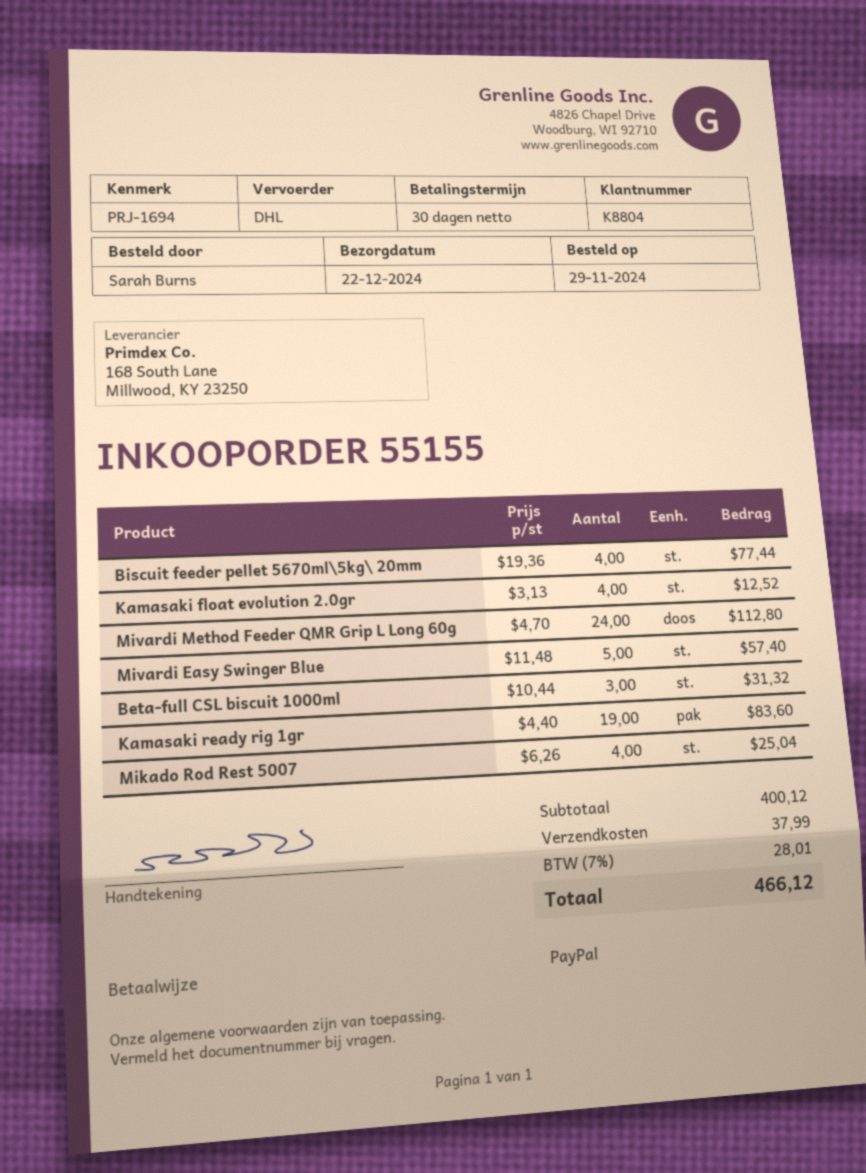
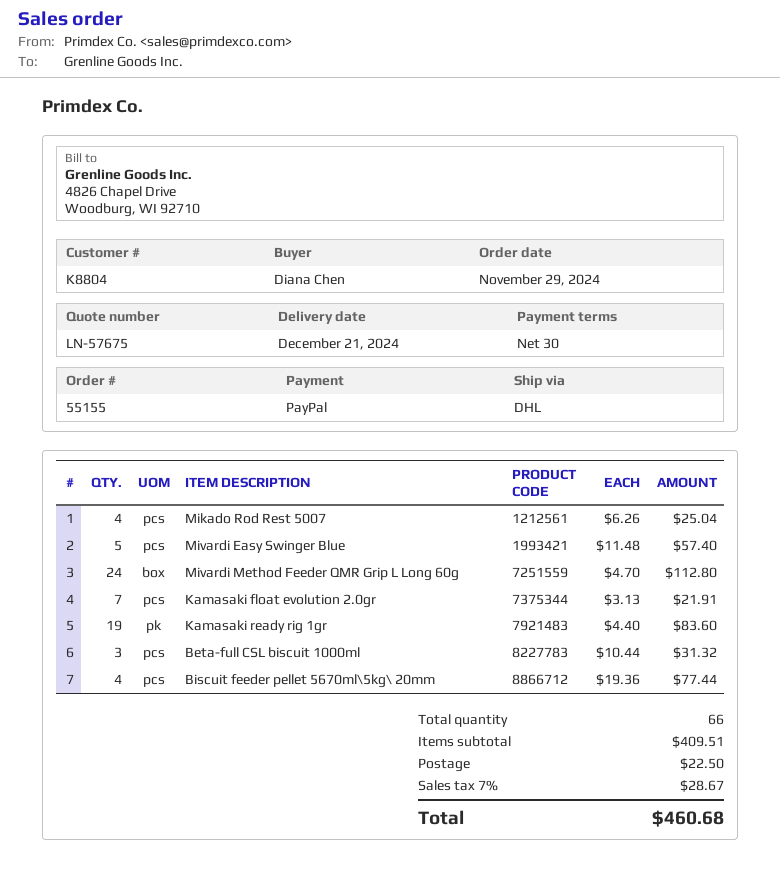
delivery date: 2024-12-22 -> 2024-12-21
ordered by: Sarah Burns -> Diana Chen
Kamasaki float evolution 2.0gr: 4 x 3.13 = 12.52 -> 7 x 3.13 = 21.91
subtotal: 400.12 -> 409.51
shipping: 37.99 -> 22.50
tax: 7% = 28.01 -> 7% = 28.67
total: 466.12 -> 460.68

